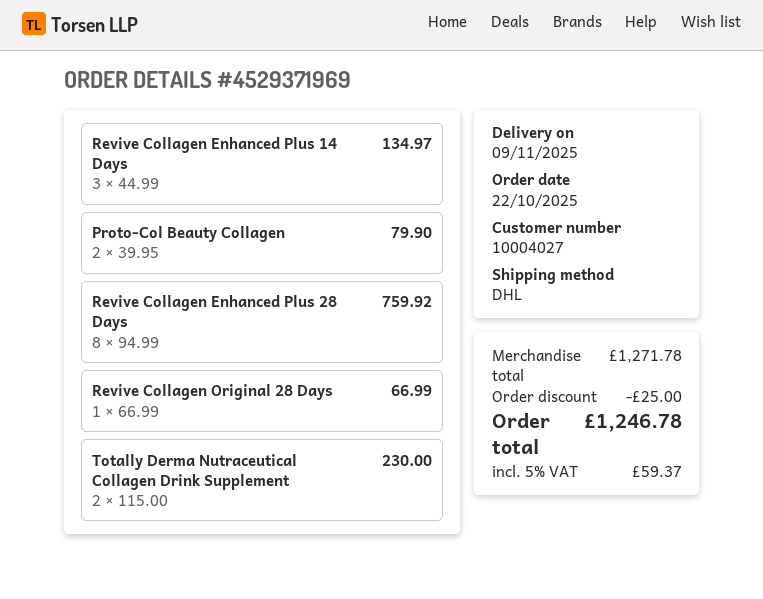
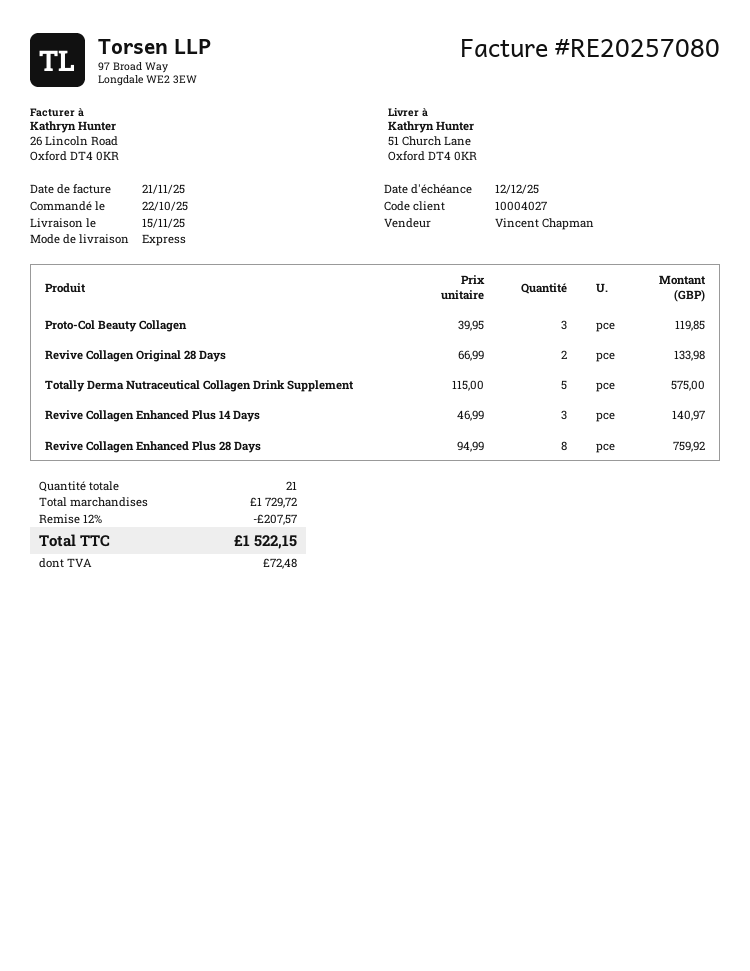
delivery date: 2025-11-09 -> 2025-11-15
shipping method: DHL -> express
Revive Collagen Enhanced Plus 14 Days: 3 x 44.99 = 134.97 -> 3 x 46.99 = 140.97
Proto-Col Beauty Collagen: 2 x 39.95 = 79.90 -> 3 x 39.95 = 119.85
Revive Collagen Original 28 Days: 1 x 66.99 = 66.99 -> 2 x 66.99 = 133.98
Totally Derma Nutraceutical Collagen Drink Supplement: 2 x 115.00 = 230.00 -> 5 x 115.00 = 575.00
subtotal: 1271.78 -> 1729.72
discount: 25.00 -> 207.57
tax: 59.37 -> 72.48
total: 1246.78 -> 1522.15

